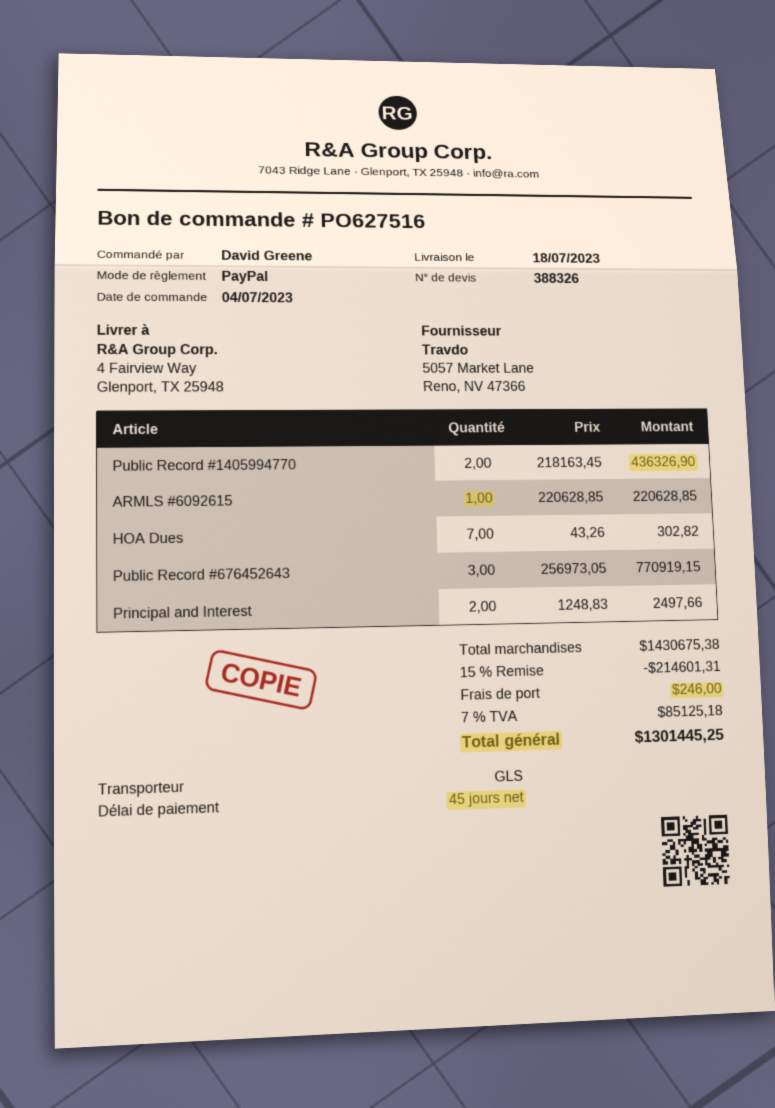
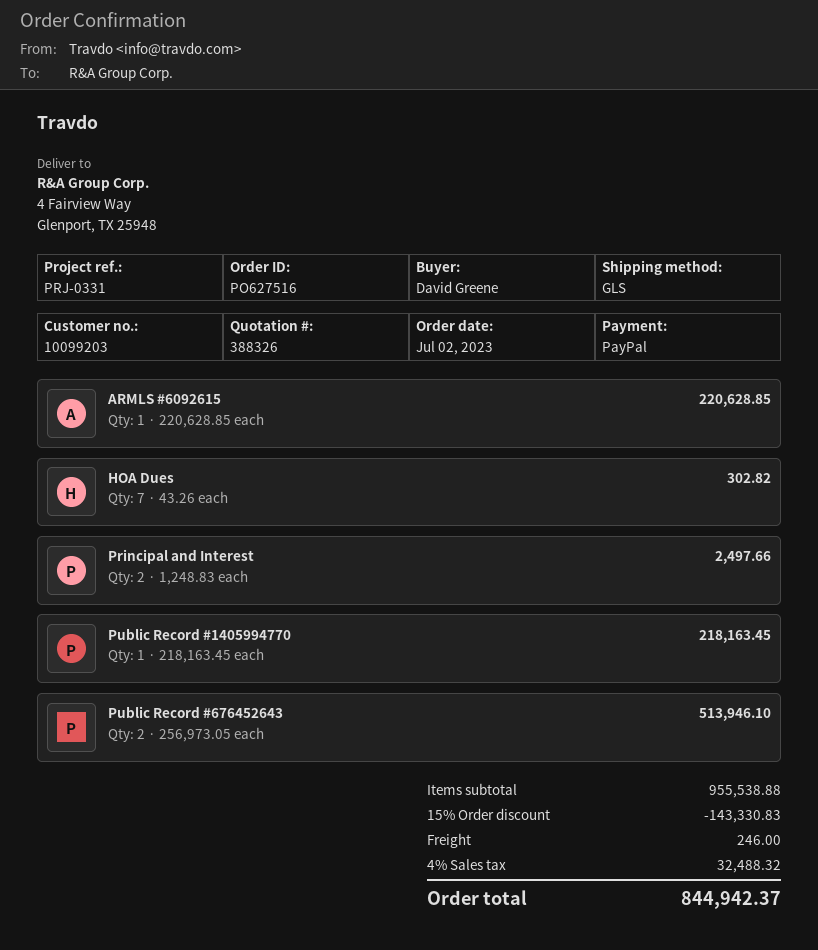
order date: 2023-07-04 -> 2023-07-02
Public Record #1405994770: 2 x 218163.45 = 436326.90 -> 1 x 218163.45 = 218163.45
Public Record #676452643: 3 x 256973.05 = 770919.15 -> 2 x 256973.05 = 513946.10
subtotal: 1430675.38 -> 955538.88
discount: 15% = 214601.31 -> 15% = 143330.83
tax: 7% = 85125.18 -> 4% = 32488.32
total: 1301445.25 -> 844942.37

